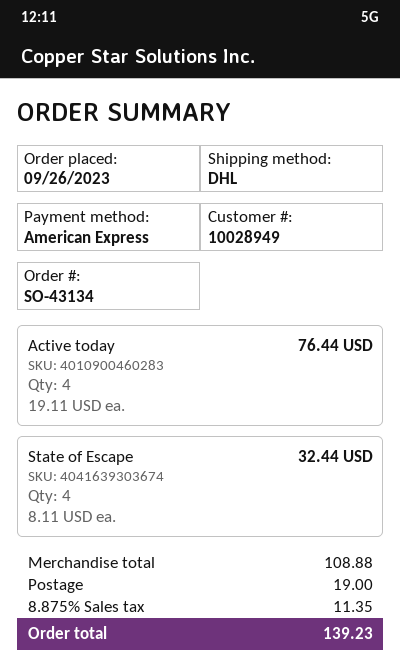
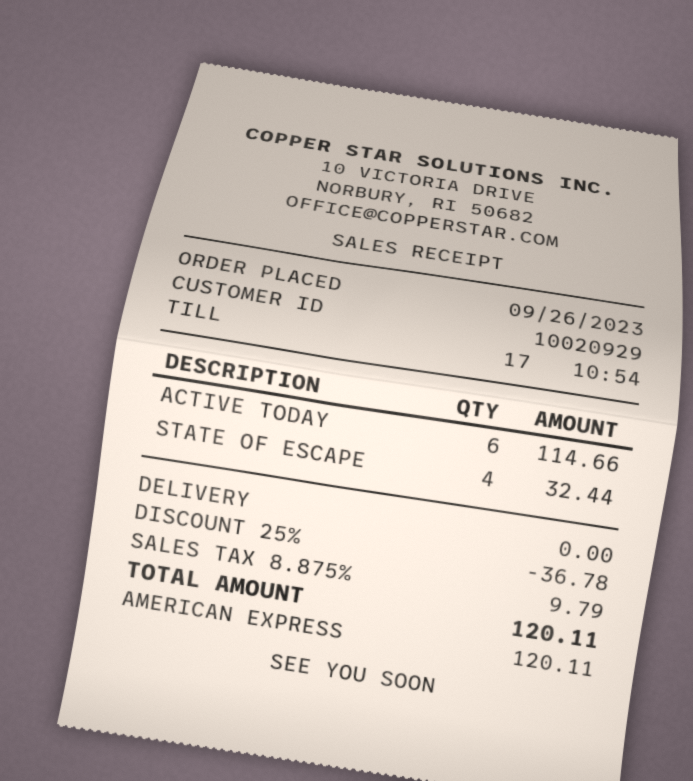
customer number: 10028949 -> 10020929
Active today: 4 for 76.44 -> 6 for 114.66
discount: none -> 25% = 36.78
shipping: 19.00 -> 0.00
tax: 8.875% = 11.35 -> 8.875% = 9.79
total: 139.23 -> 120.11

